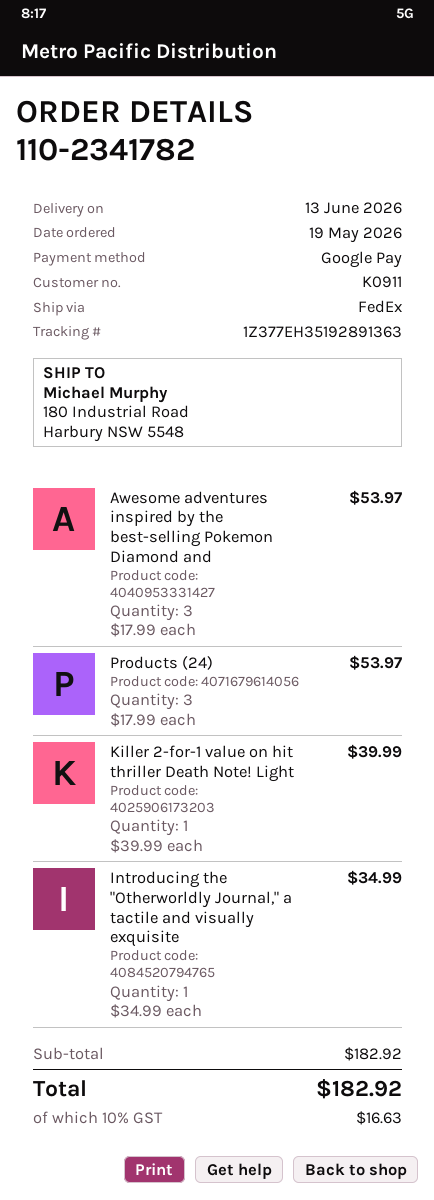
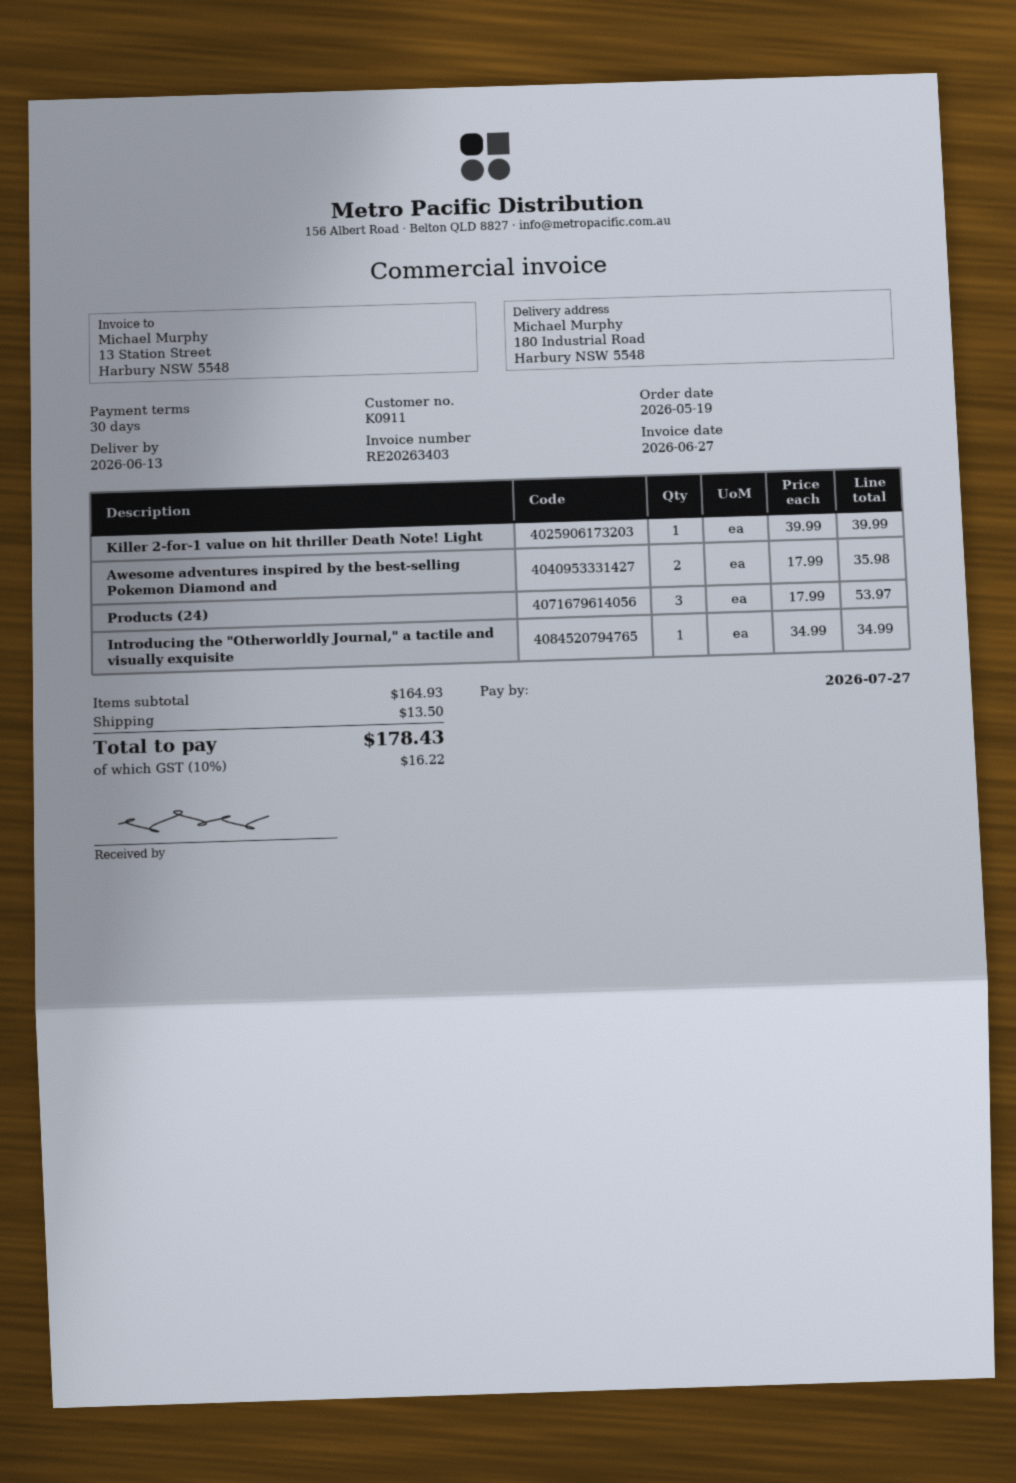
Awesome adventures inspired by the best-selling Pokemon Diamond and: 3 x 17.99 = 53.97 -> 2 x 17.99 = 35.98
subtotal: 182.92 -> 164.93
shipping: none -> 13.50
tax: 10% = 16.63 -> 10% = 16.22
total: 182.92 -> 178.43

